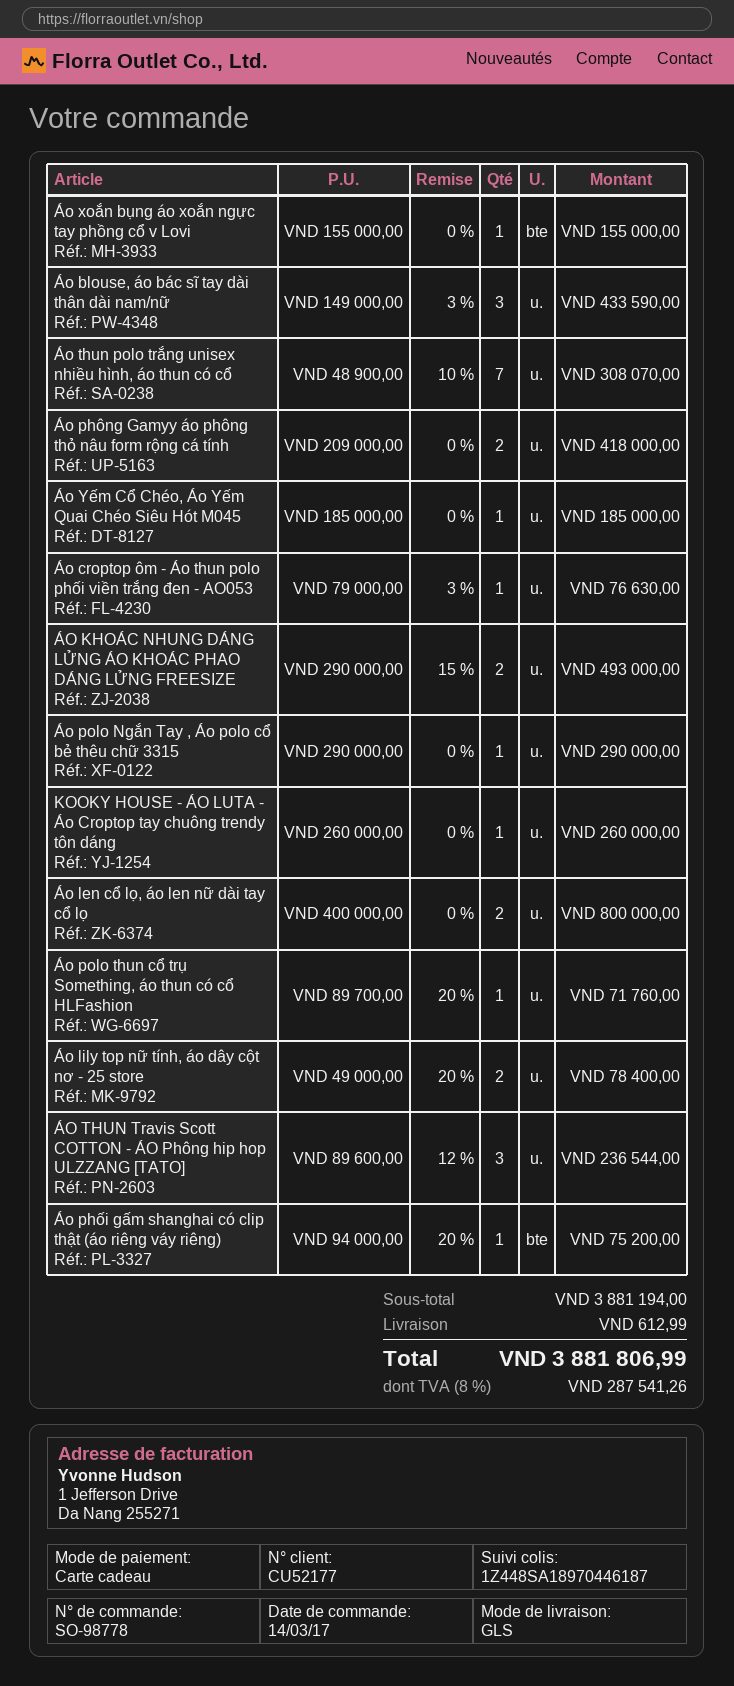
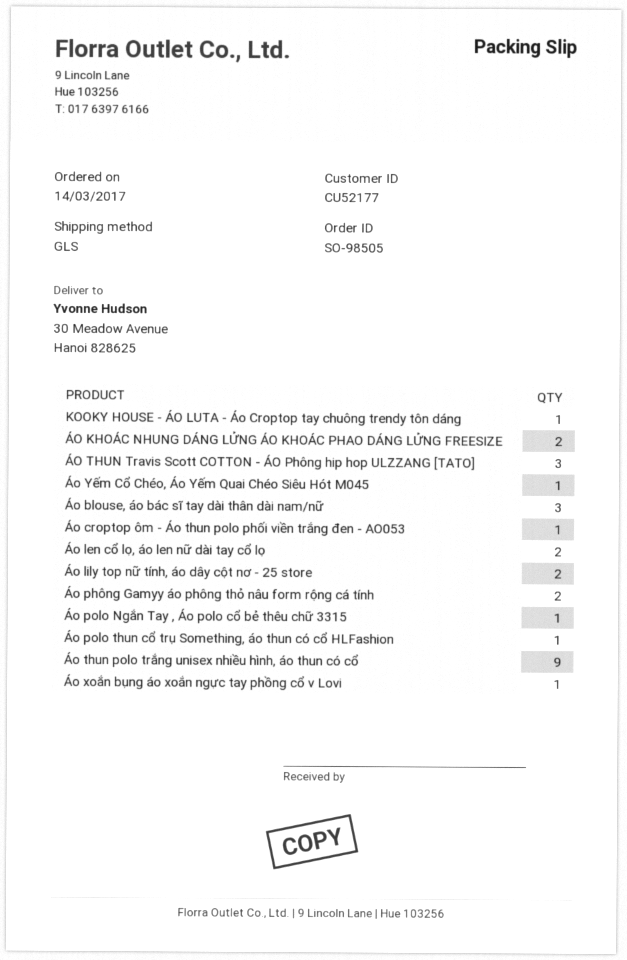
order number: SO-98778 -> SO-98505
Áo thun polo trắng unisex nhiều hình, áo thun có cổ: 7 -> 9
Áo phối gấm shanghai có clip thật (áo riêng váy riêng): 1 -> none

